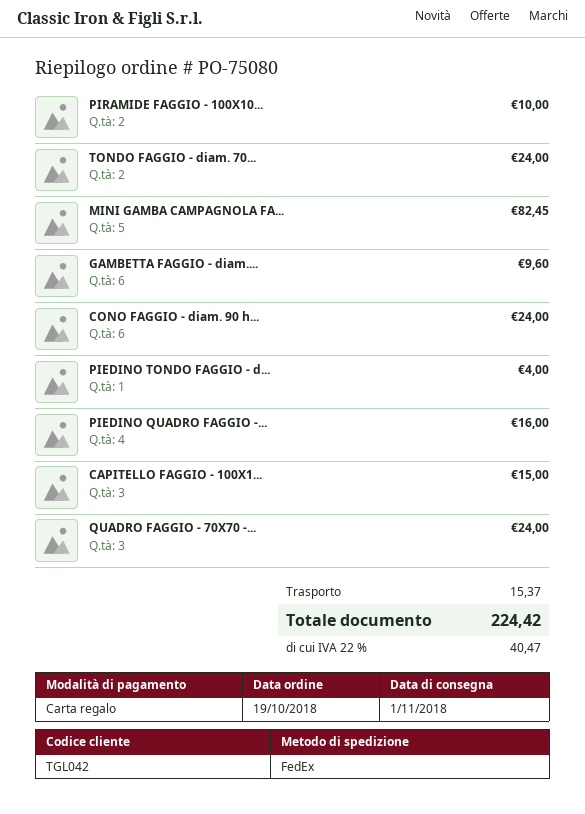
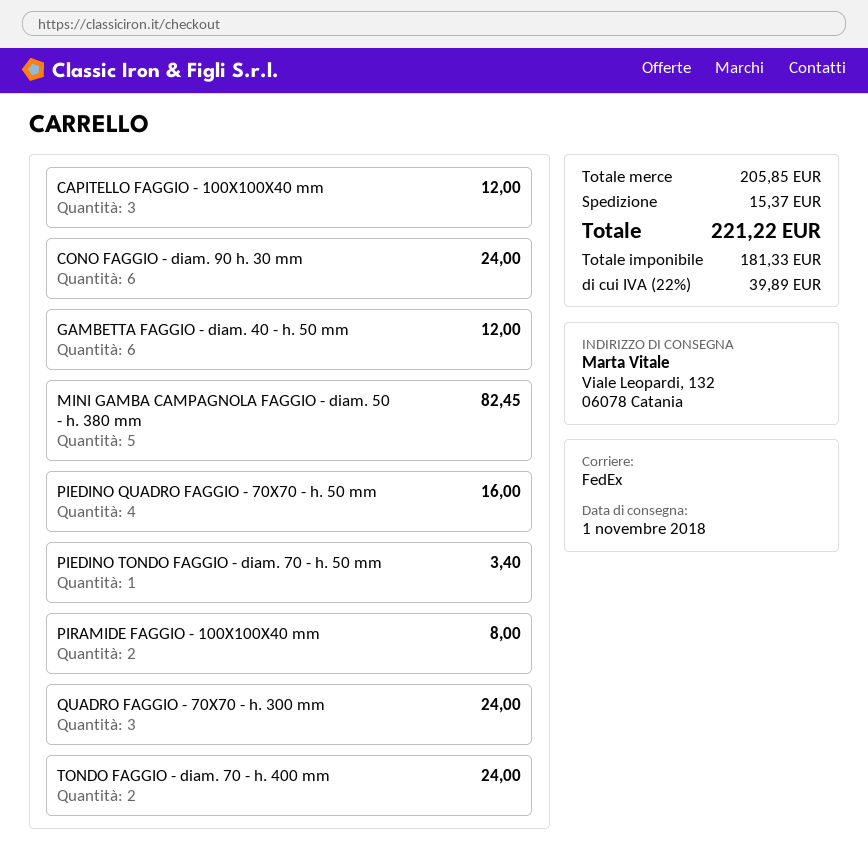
PIRAMIDE FAGGIO - 100X10...: 2 for 10.00 -> 2 for 8.00
GAMBETTA FAGGIO - diam....: 6 for 9.60 -> 6 for 12.00
PIEDINO TONDO FAGGIO - d...: 1 for 4.00 -> 1 for 3.40
CAPITELLO FAGGIO - 100X1...: 3 for 15.00 -> 3 for 12.00
tax: 22% = 40.47 -> 22% = 39.89
total: 224.42 -> 221.22

